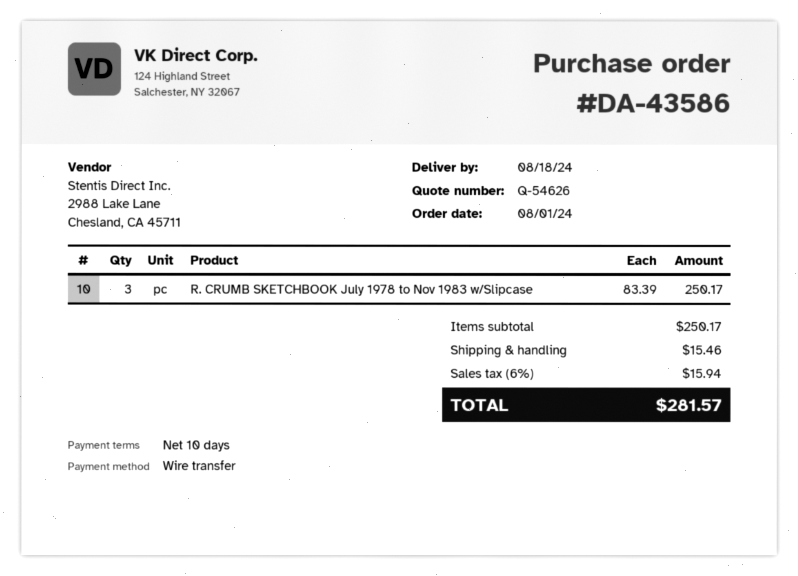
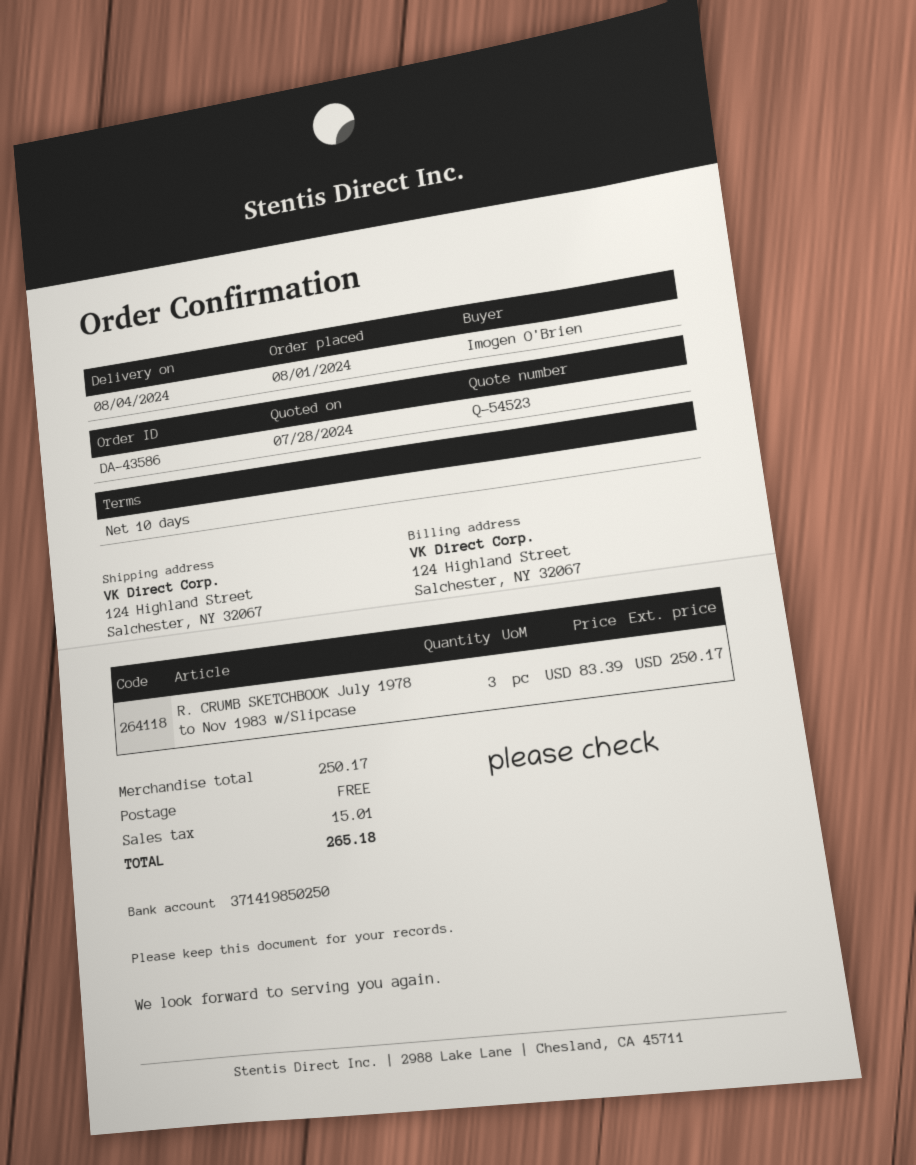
quote number: Q-54626 -> Q-54523
delivery date: 2024-08-18 -> 2024-08-04
shipping: 15.46 -> 0.00
tax: 15.94 -> 15.01
total: 281.57 -> 265.18

